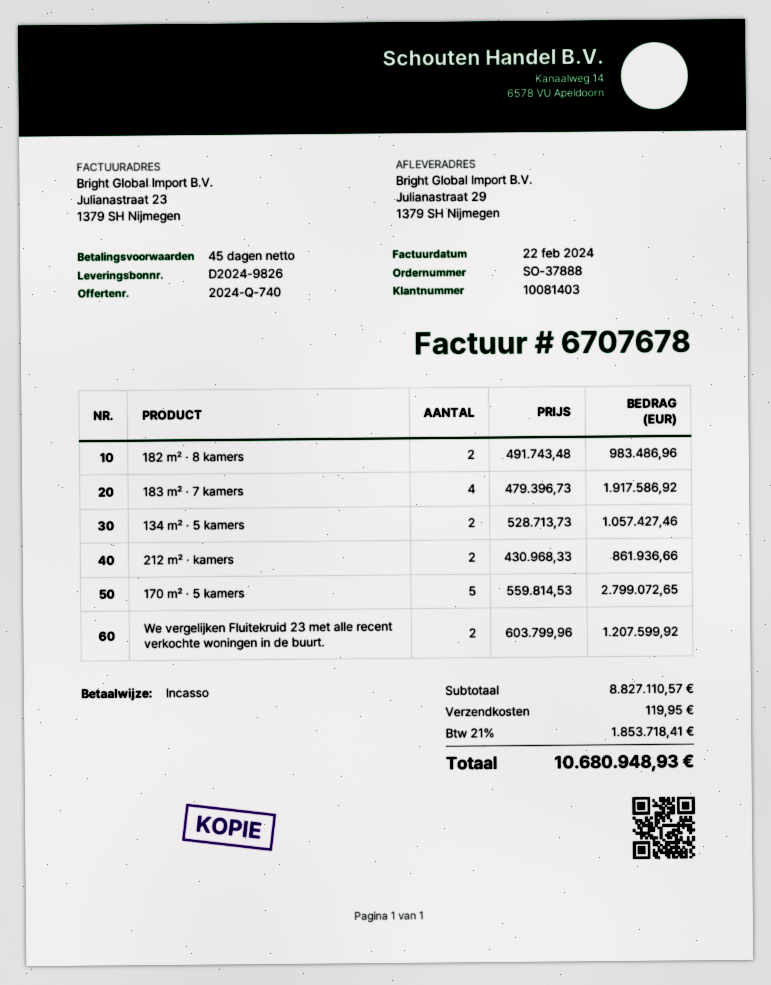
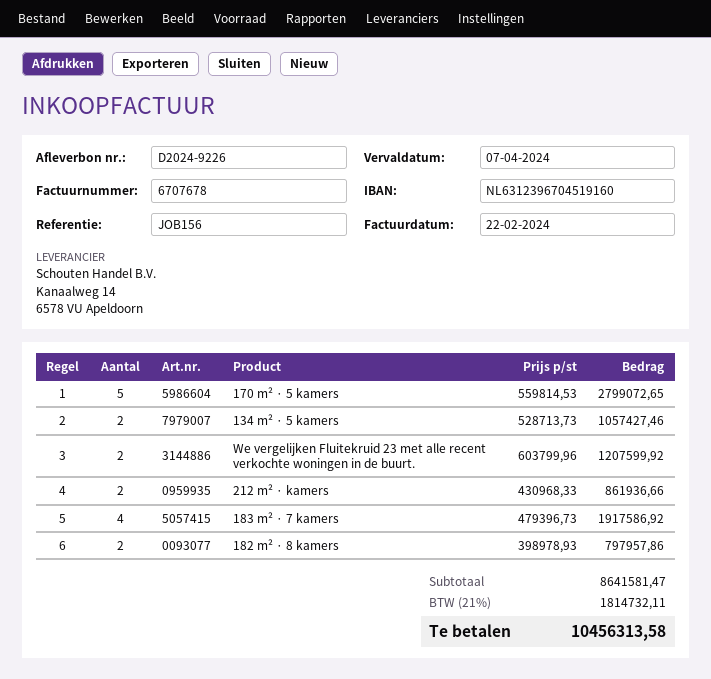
delivery note number: D2024-9826 -> D2024-9226
182 m² · 8 kamers: 2 x 491743.48 = 983486.96 -> 2 x 398978.93 = 797957.86
subtotal: 8827110.57 -> 8641581.47
shipping: 119.95 -> none
tax: 21% = 1853718.41 -> 21% = 1814732.11
total: 10680948.93 -> 10456313.58

